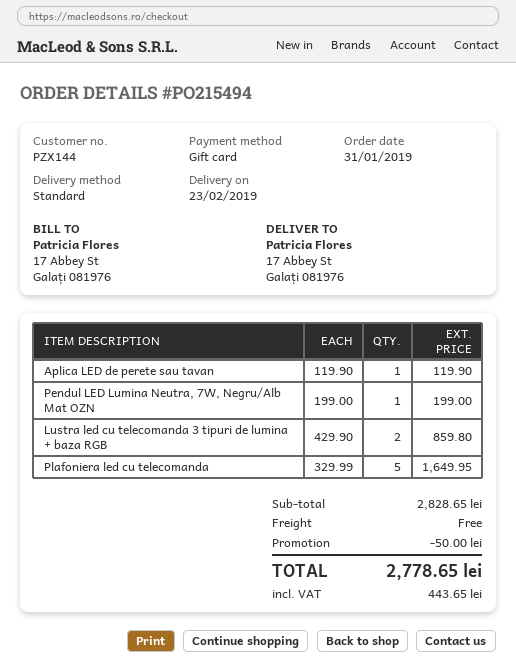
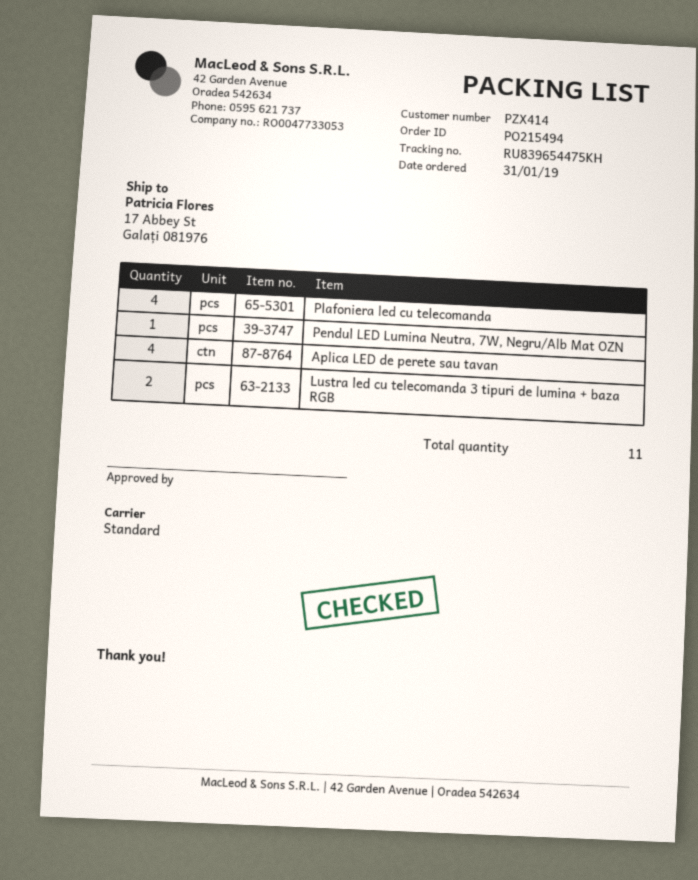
customer number: PZX144 -> PZX414
Aplica LED de perete sau tavan: 1 -> 4
Plafoniera led cu telecomanda: 5 -> 4

